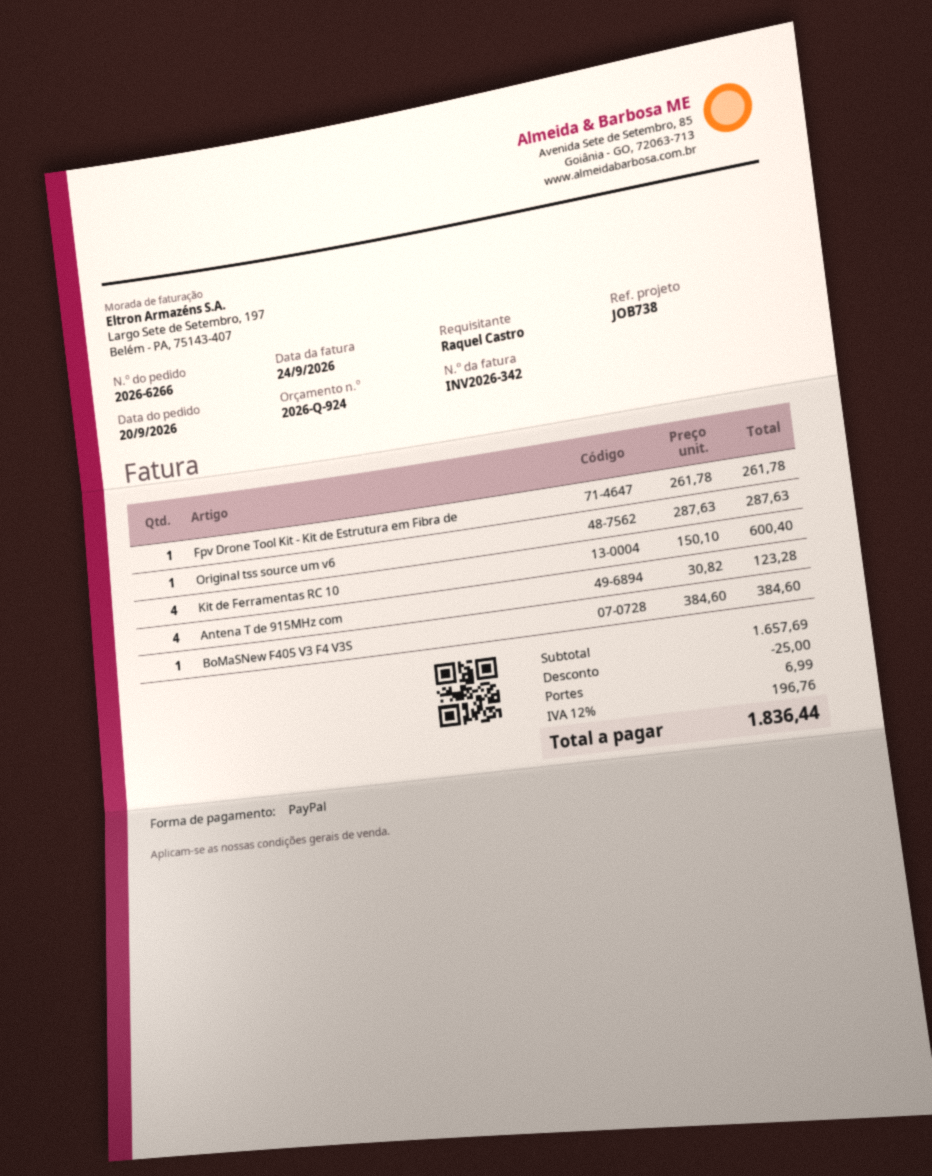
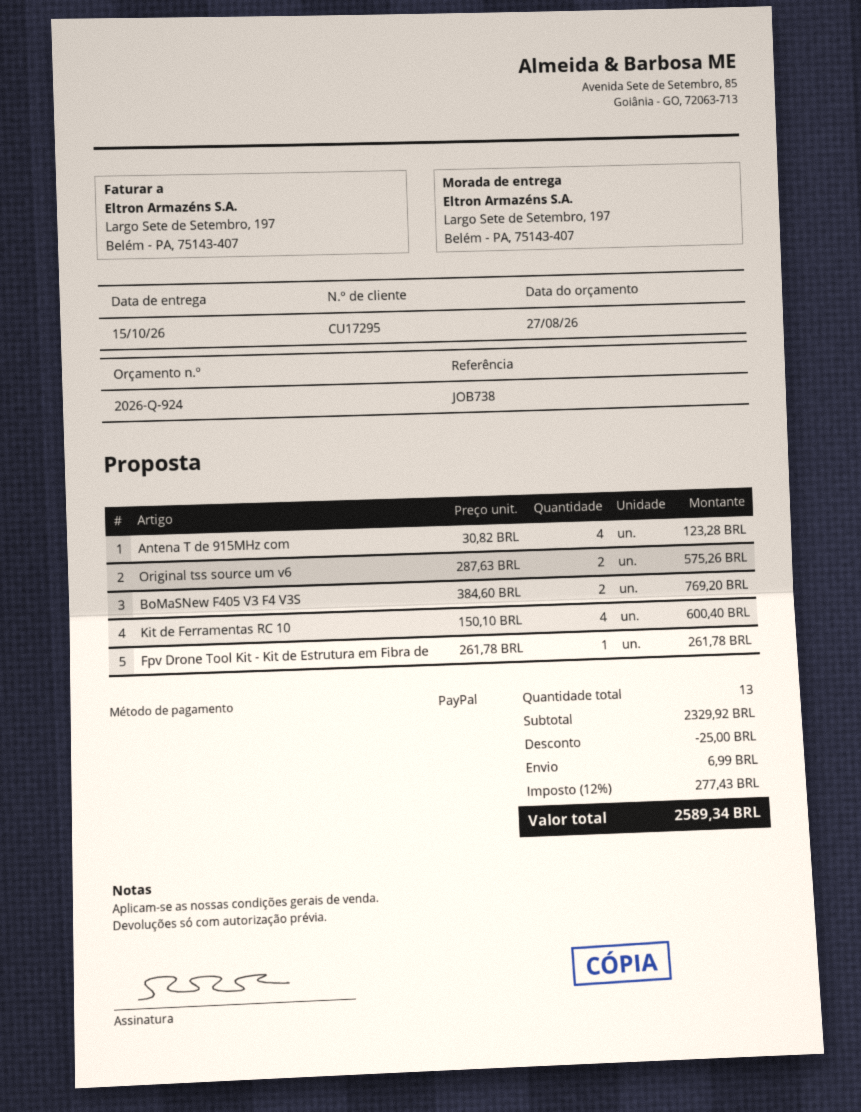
Original tss source um v6: 1 x 287.63 = 287.63 -> 2 x 287.63 = 575.26
BoMaSNew F405 V3 F4 V3S: 1 x 384.60 = 384.60 -> 2 x 384.60 = 769.20
subtotal: 1657.69 -> 2329.92
tax: 12% = 196.76 -> 12% = 277.43
total: 1836.44 -> 2589.34

